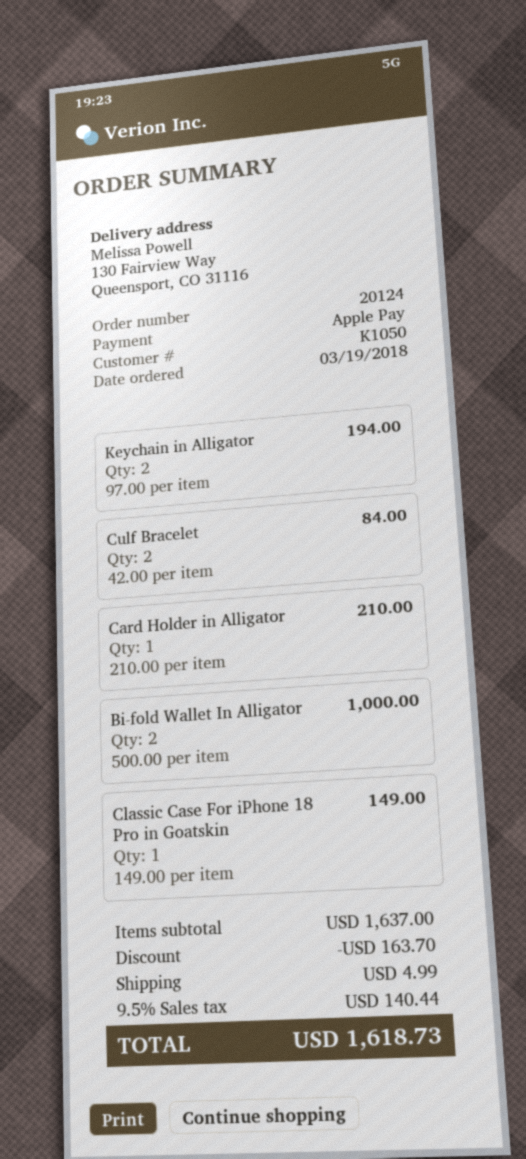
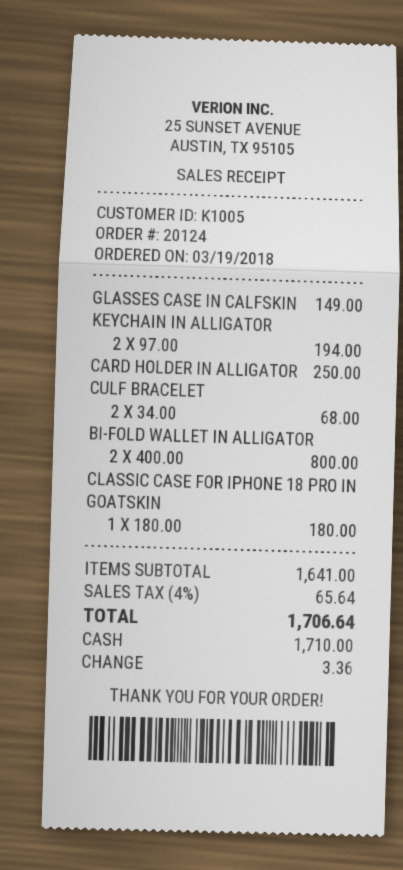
customer number: K1050 -> K1005
payment method: Apple Pay -> cash
Culf Bracelet: 2 x 42.00 = 84.00 -> 2 x 34.00 = 68.00
Card Holder in Alligator: 1 x 210.00 = 210.00 -> 1 x 250.00 = 250.00
Bi-fold Wallet In Alligator: 2 x 500.00 = 1000.00 -> 2 x 400.00 = 800.00
Classic Case For iPhone 18 Pro in Goatskin: 1 x 149.00 = 149.00 -> 1 x 180.00 = 180.00
GLASSES CASE IN CALFSKIN: none -> 1 x 149.00 = 149.00
subtotal: 1637.00 -> 1641.00
discount: 163.70 -> none
shipping: 4.99 -> none
tax: 9.5% = 140.44 -> 4% = 65.64
total: 1618.73 -> 1706.64

